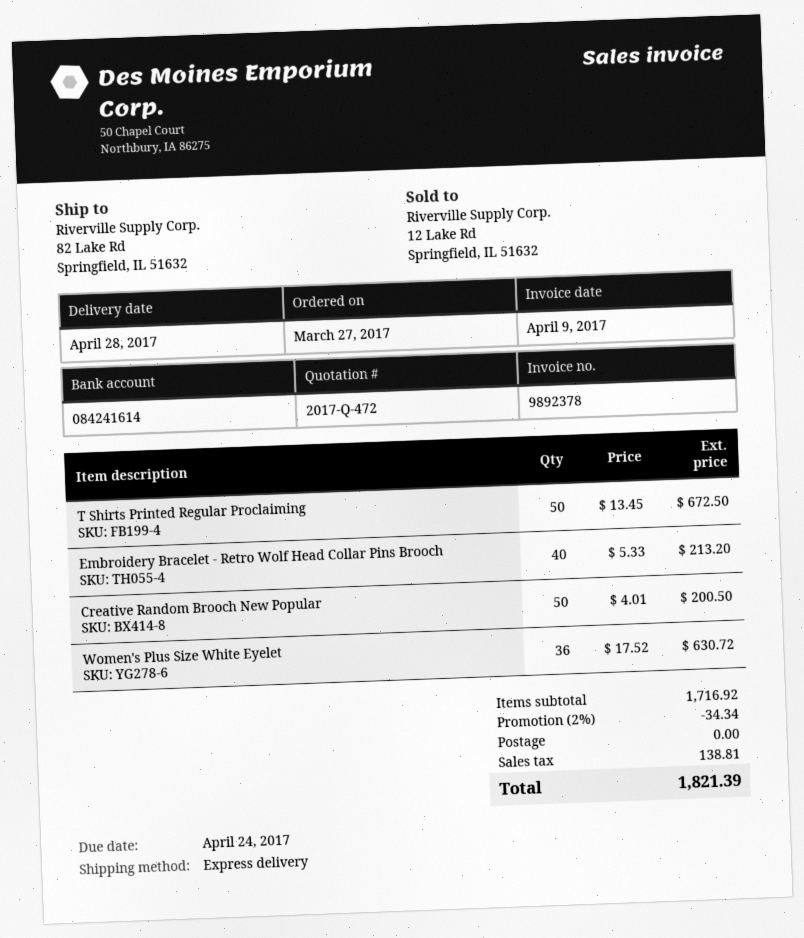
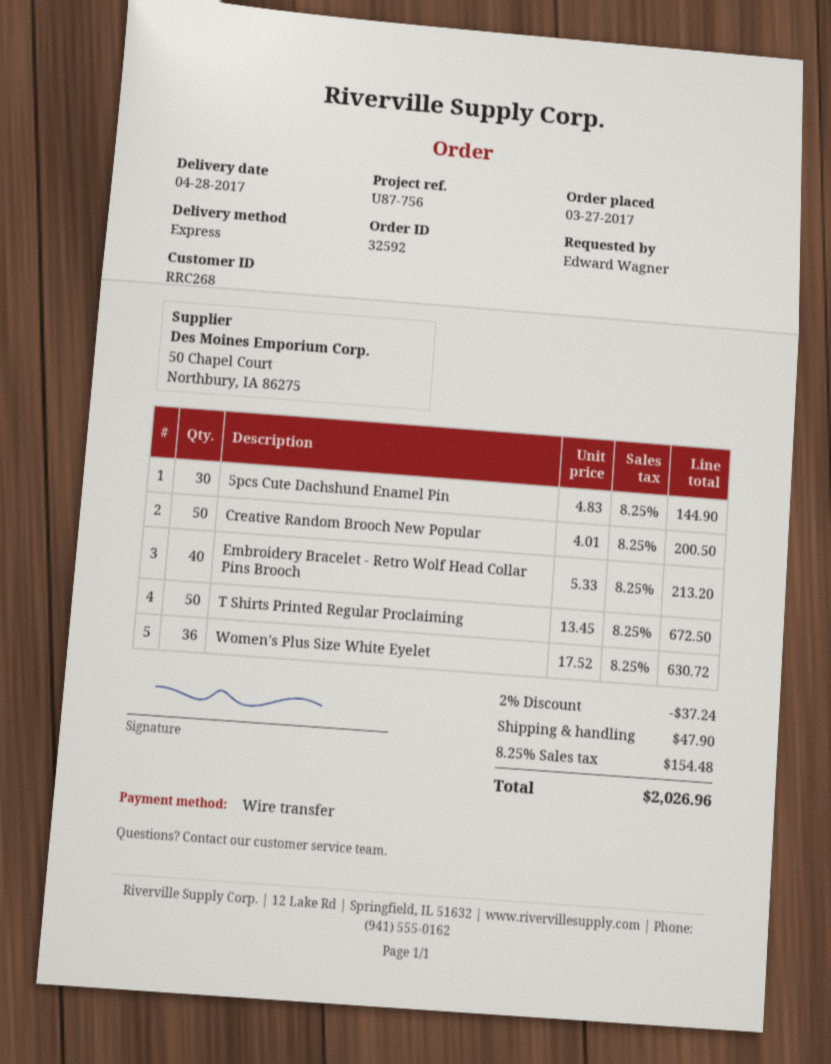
5pcs Cute Dachshund Enamel Pin: none -> 30 x 4.83 = 144.90
discount: 2% = 34.34 -> 2% = 37.24
shipping: 0.00 -> 47.90
tax: 138.81 -> 154.48
total: 1821.39 -> 2026.96

